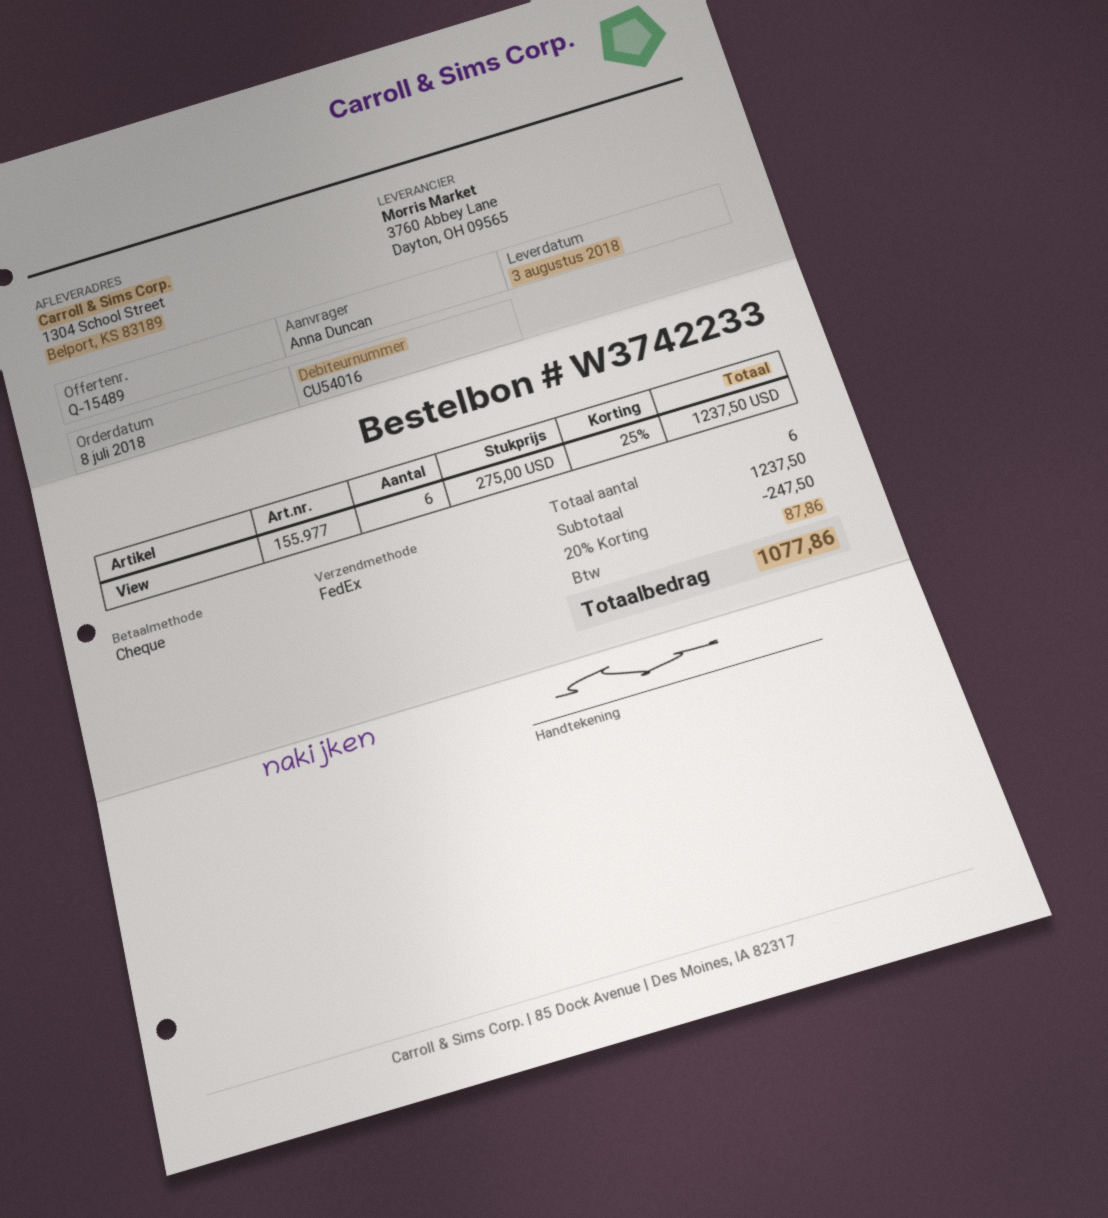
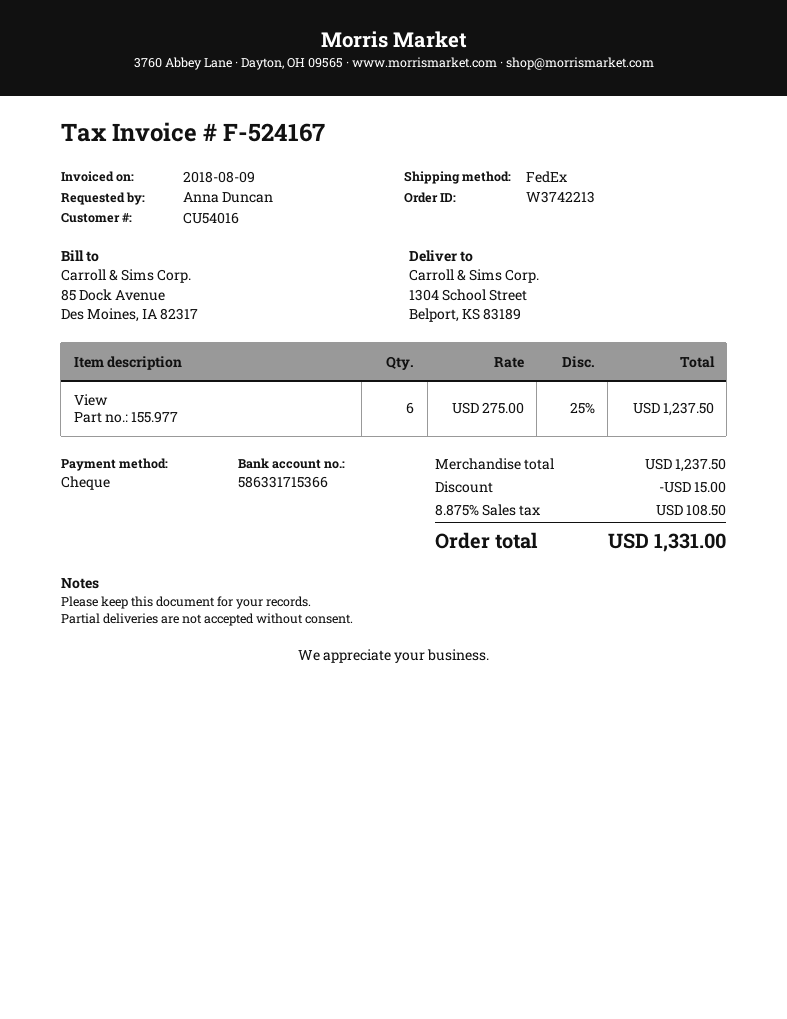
order number: W3742233 -> W3742213
discount: 247.50 -> 15.00
tax: 87.86 -> 108.50
total: 1077.86 -> 1331.00

